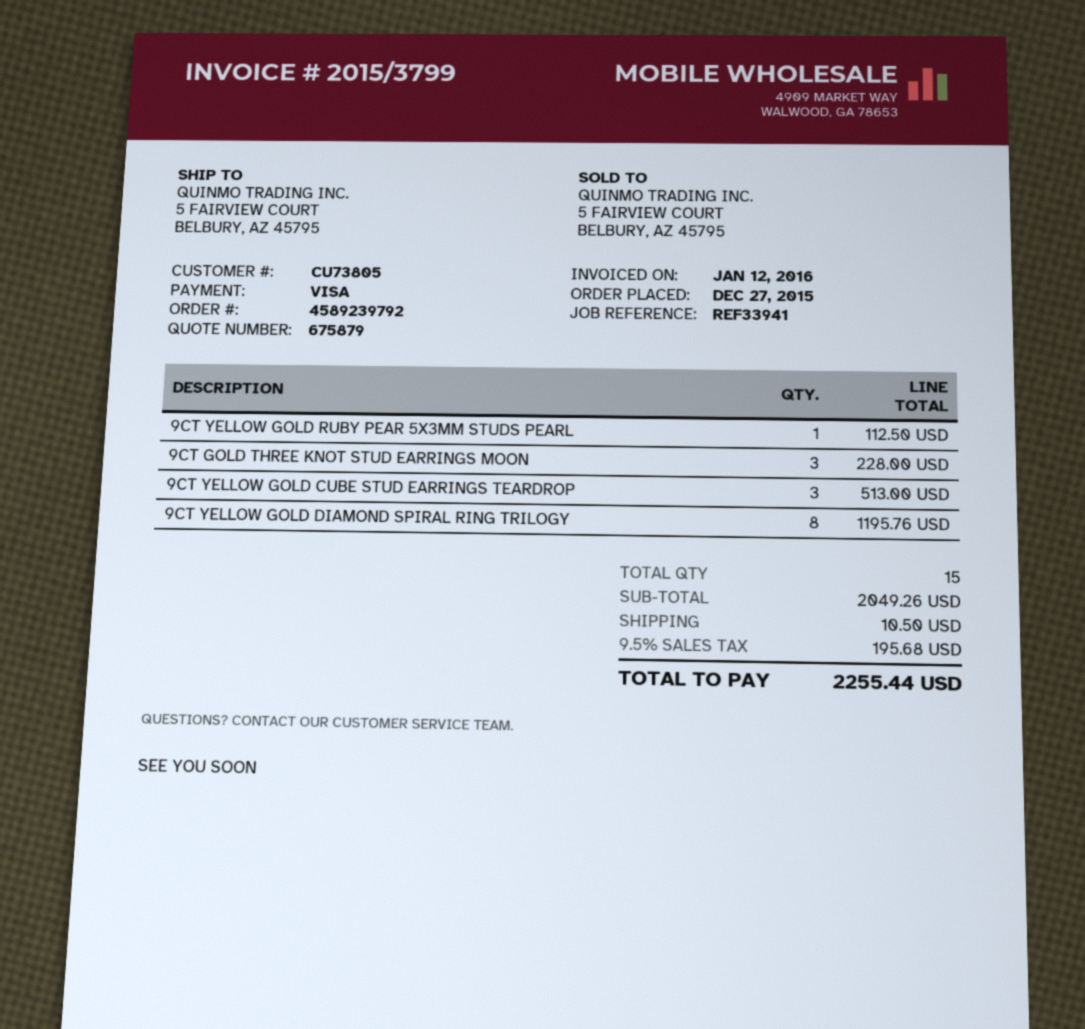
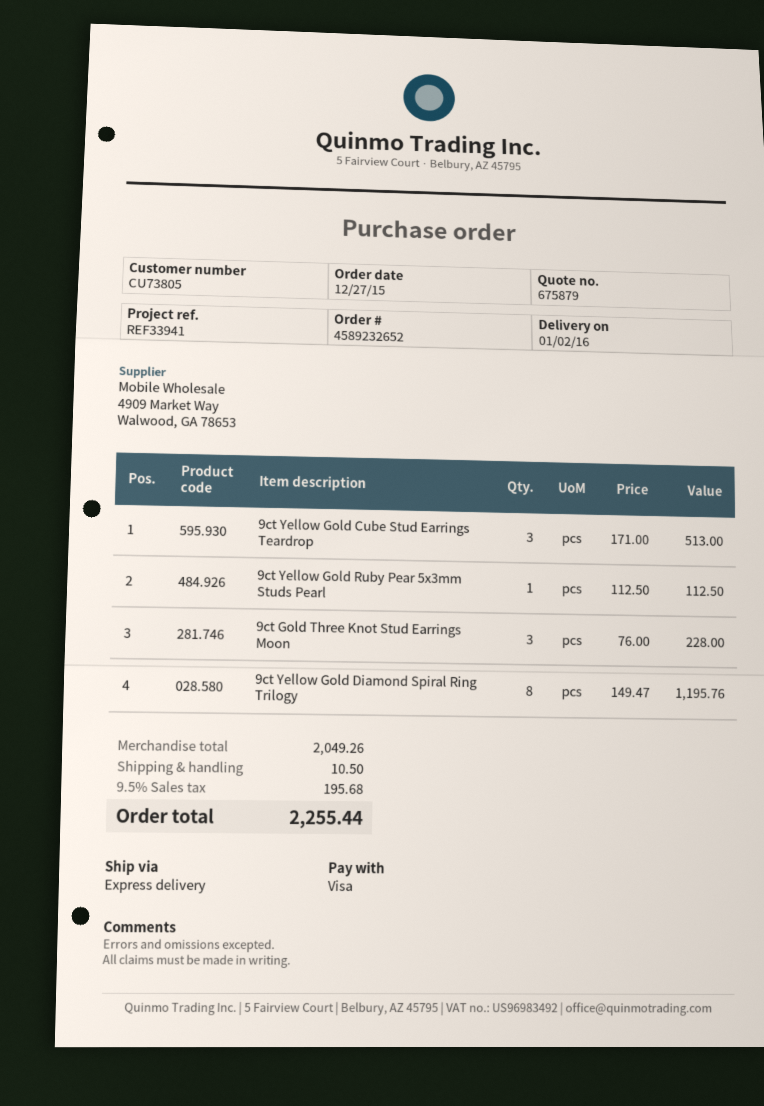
order number: 4589239792 -> 4589232652

